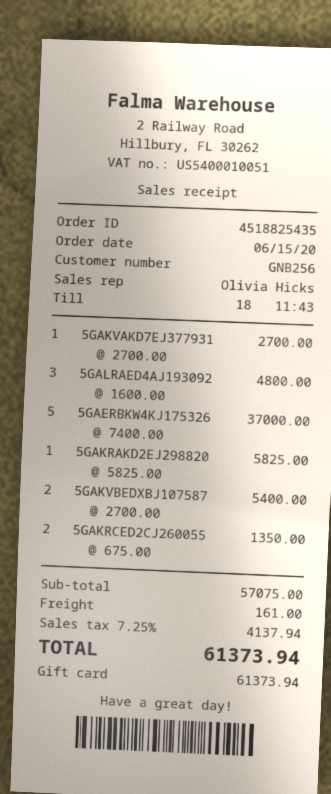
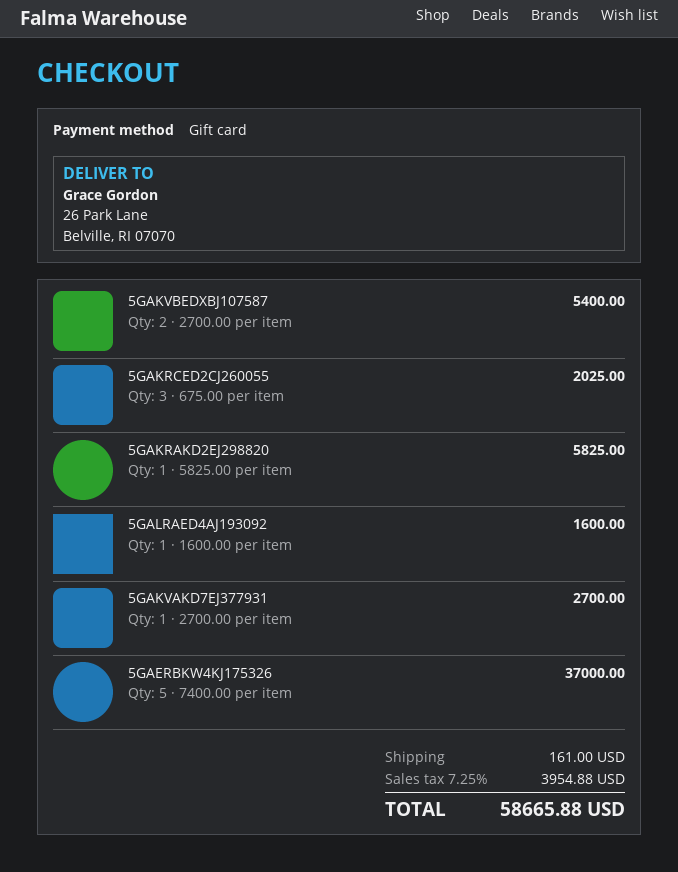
5GALRAED4AJ193092: 3 x 1600.00 = 4800.00 -> 1 x 1600.00 = 1600.00
5GAKRCED2CJ260055: 2 x 675.00 = 1350.00 -> 3 x 675.00 = 2025.00
tax: 7.25% = 4137.94 -> 7.25% = 3954.88
total: 61373.94 -> 58665.88

